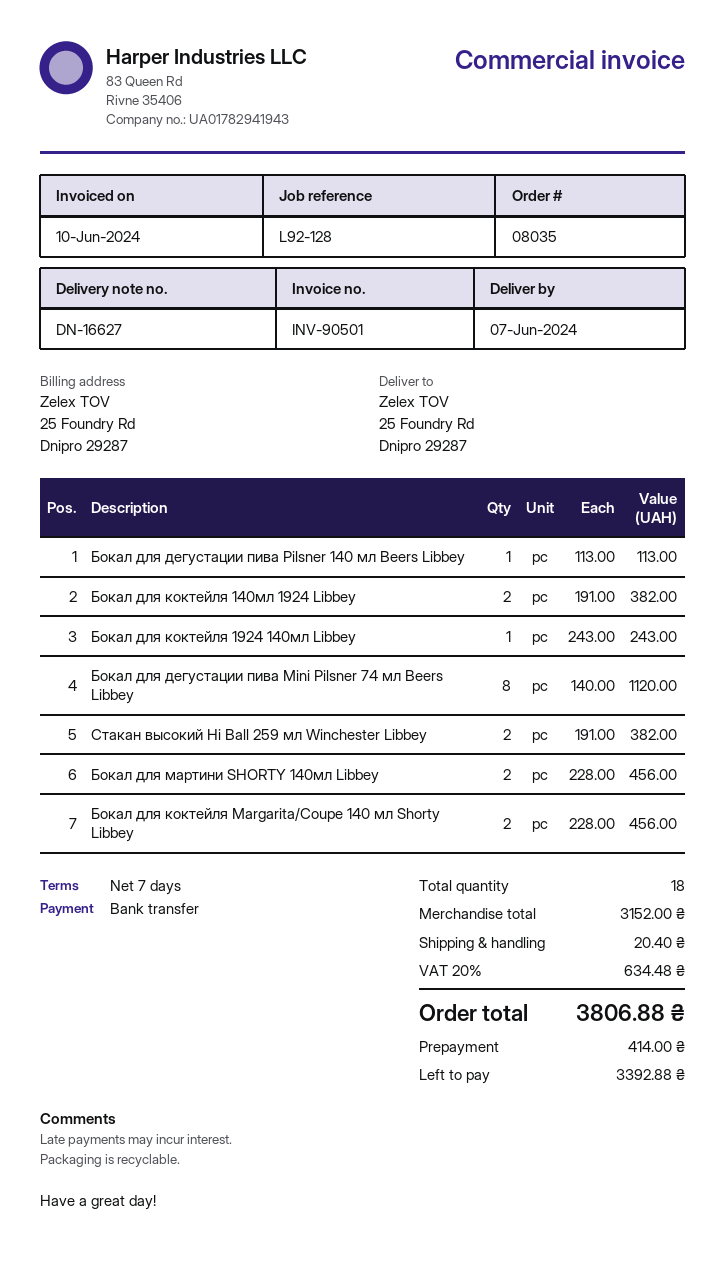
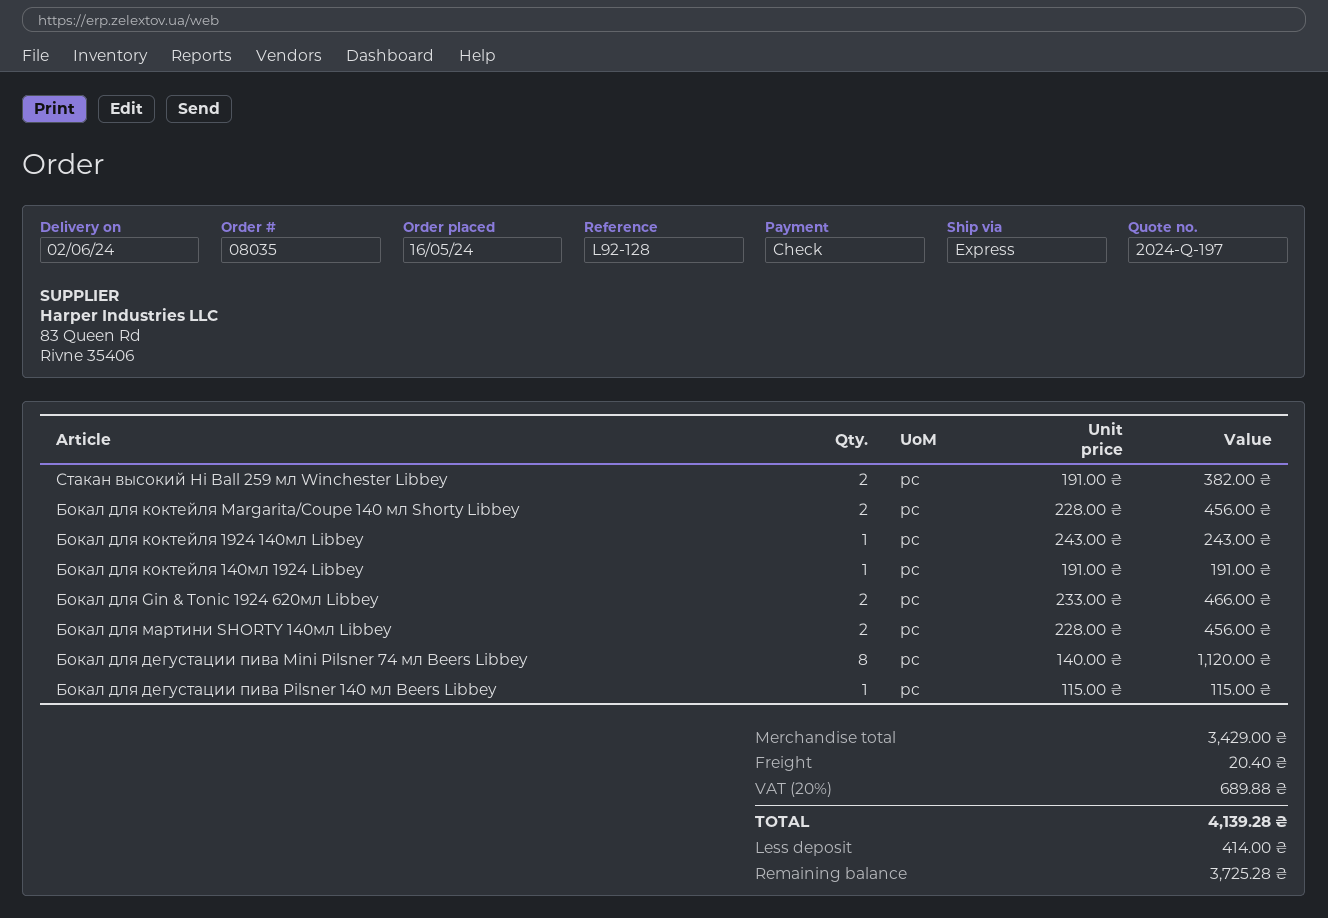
delivery date: 2024-06-07 -> 2024-06-02
payment method: bank transfer -> cheque
Бокал для дегустации пива Pilsner 140 мл Beers Libbey: 1 x 113.00 = 113.00 -> 1 x 115.00 = 115.00
Бокал для коктейля 140мл 1924 Libbey: 2 x 191.00 = 382.00 -> 1 x 191.00 = 191.00
Бокал для Gin & Tonic 1924 620мл Libbey: none -> 2 x 233.00 = 466.00
subtotal: 3152.00 -> 3429.00
tax: 20% = 634.48 -> 20% = 689.88
total: 3806.88 -> 4139.28
balance: 3392.88 -> 3725.28

